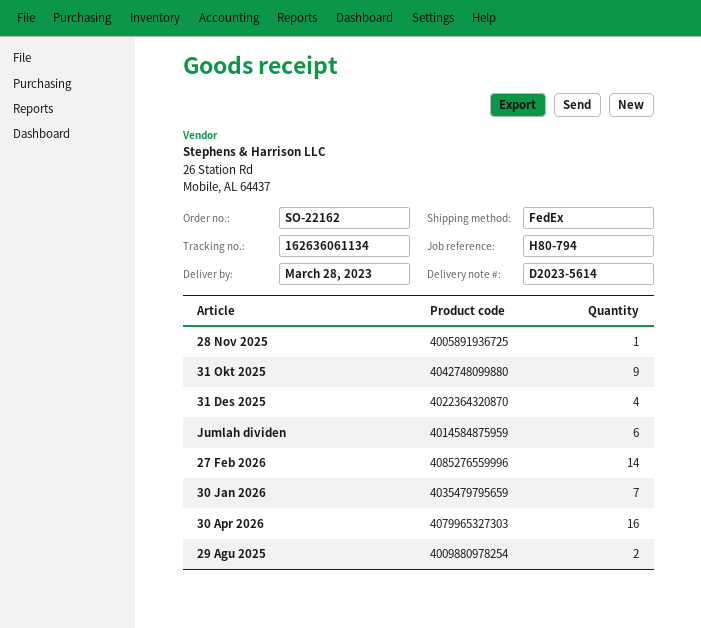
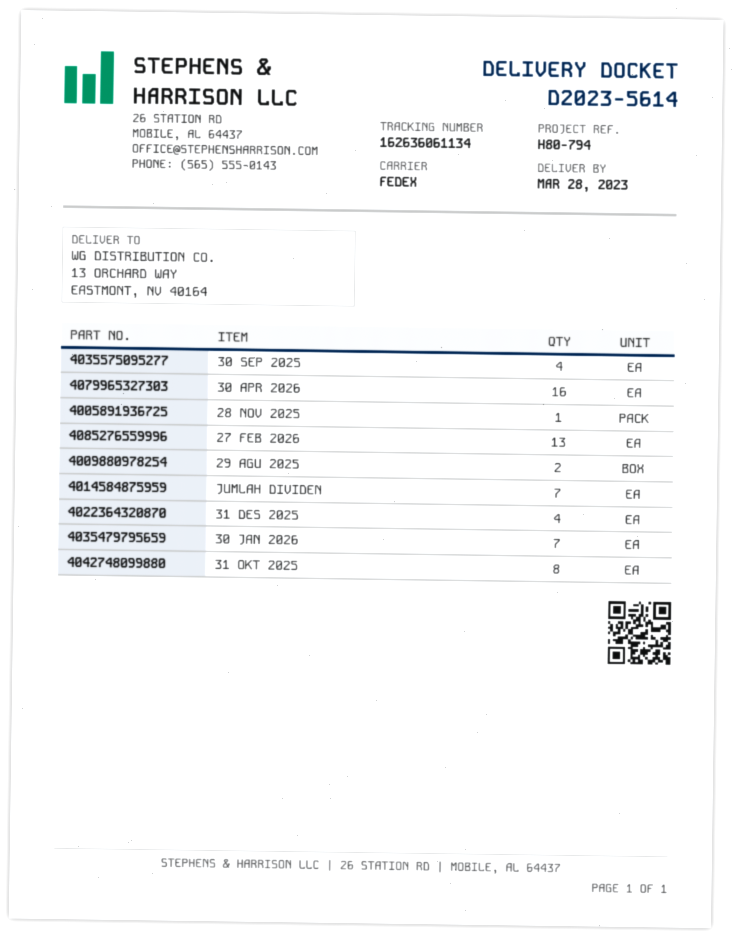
31 Okt 2025: 9 -> 8
Jumlah dividen: 6 -> 7
27 Feb 2026: 14 -> 13
30 SEP 2025: none -> 4

